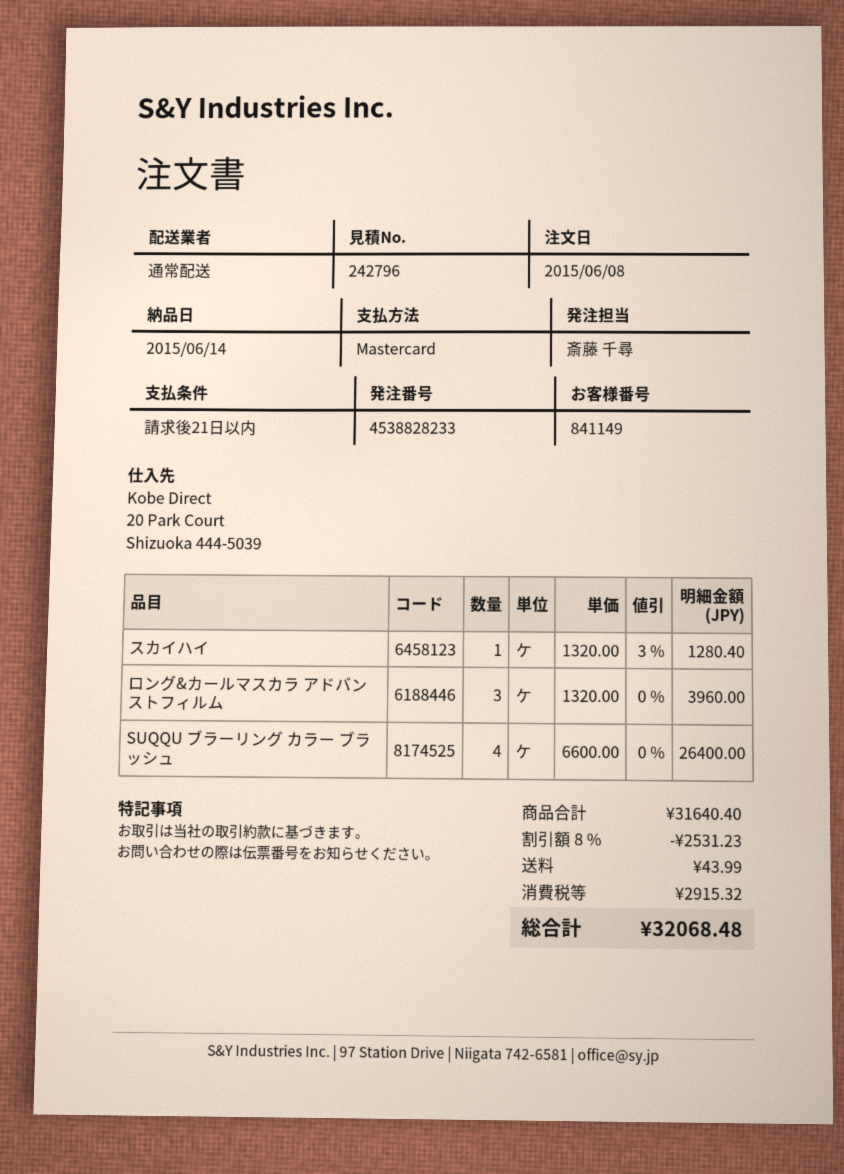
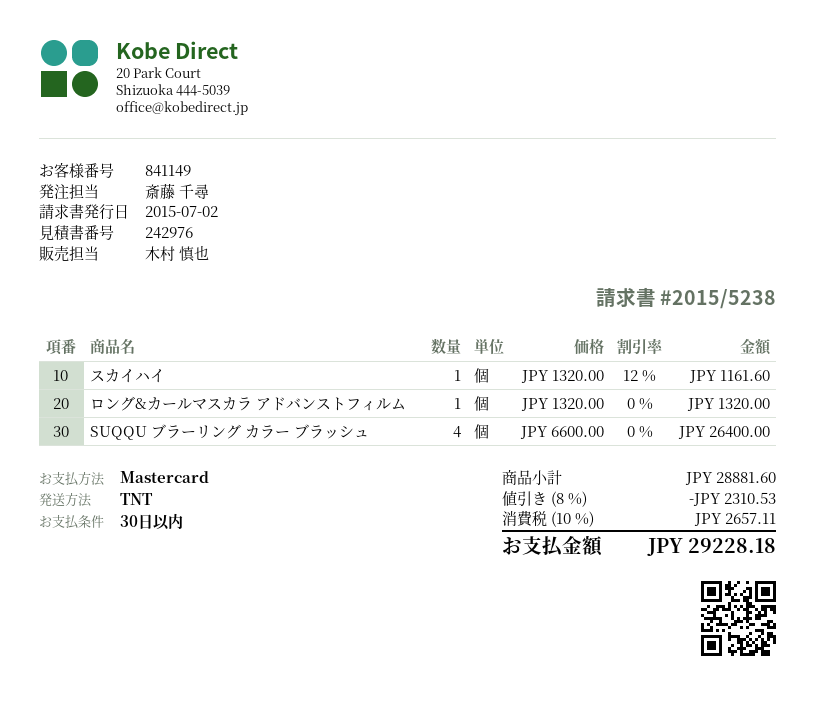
quote number: 242796 -> 242976
payment terms: 21 days -> 30 days
shipping method: standard -> TNT
スカイハイ: 1 x 1320.00 - 3% = 1280.40 -> 1 x 1320.00 - 12% = 1161.60
ロング&カールマスカラ アドバンストフィルム: 3 x 1320.00 = 3960.00 -> 1 x 1320.00 = 1320.00
subtotal: 31640.40 -> 28881.60
discount: 8% = 2531.23 -> 8% = 2310.53
shipping: 43.99 -> none
tax: 2915.32 -> 2657.11
total: 32068.48 -> 29228.18

